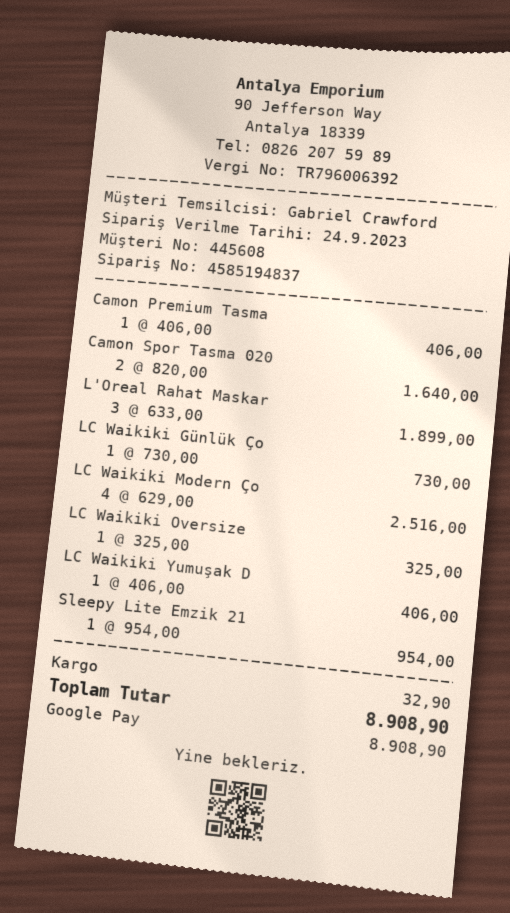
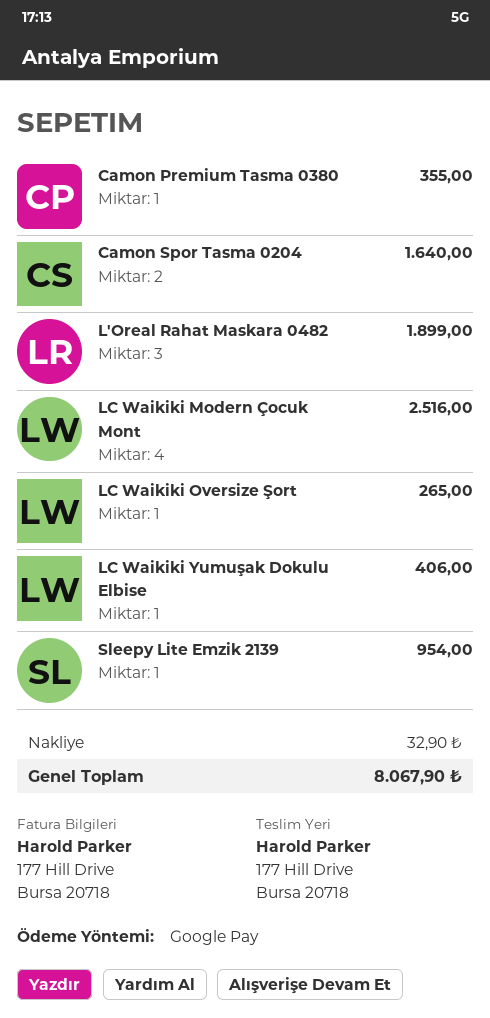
Camon Premium Tasma: 1 for 406.00 -> 1 for 355.00
LC Waikiki Günlük Ço: 1 for 730.00 -> none
LC Waikiki Oversize: 1 for 325.00 -> 1 for 265.00
total: 8908.90 -> 8067.90

